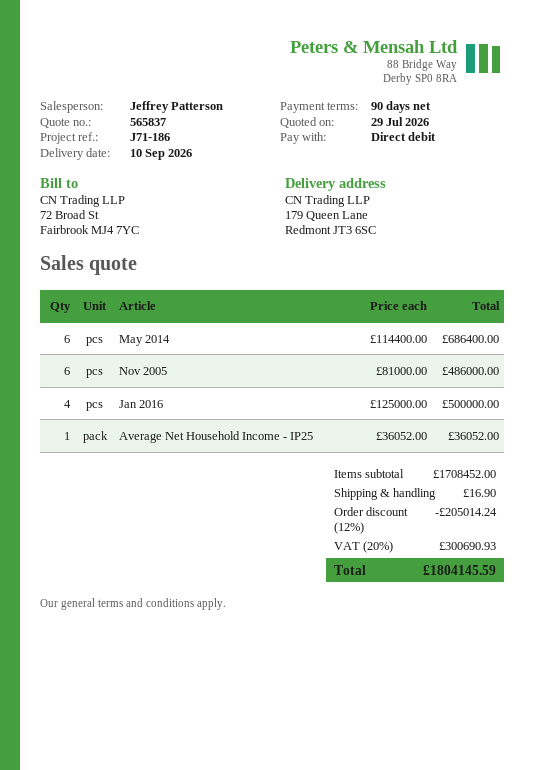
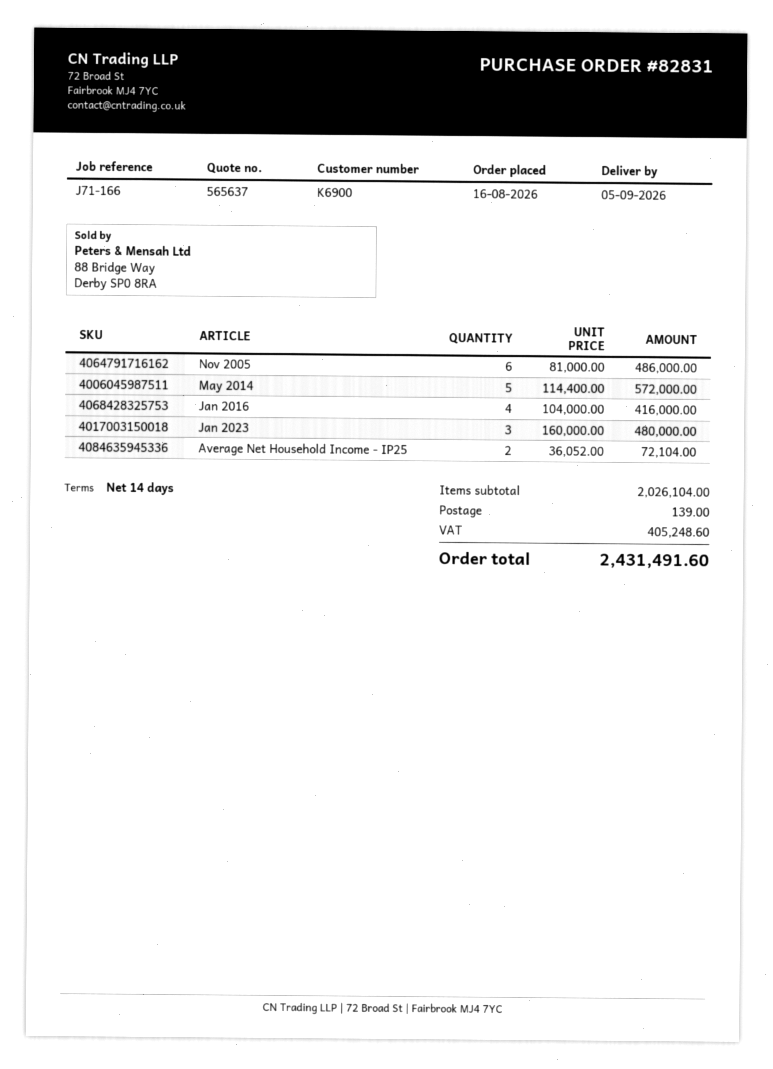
quote number: 565837 -> 565637
delivery date: 2026-09-10 -> 2026-09-05
payment terms: 90 days -> 14 days
reference: J71-186 -> J71-166
May 2014: 6 x 114400.00 = 686400.00 -> 5 x 114400.00 = 572000.00
Jan 2016: 4 x 125000.00 = 500000.00 -> 4 x 104000.00 = 416000.00
Average Net Household Income - IP25: 1 x 36052.00 = 36052.00 -> 2 x 36052.00 = 72104.00
Jan 2023: none -> 3 x 160000.00 = 480000.00
subtotal: 1708452.00 -> 2026104.00
discount: 12% = 205014.24 -> none
shipping: 16.90 -> 139.00
tax: 300690.93 -> 405248.60
total: 1804145.59 -> 2431491.60

